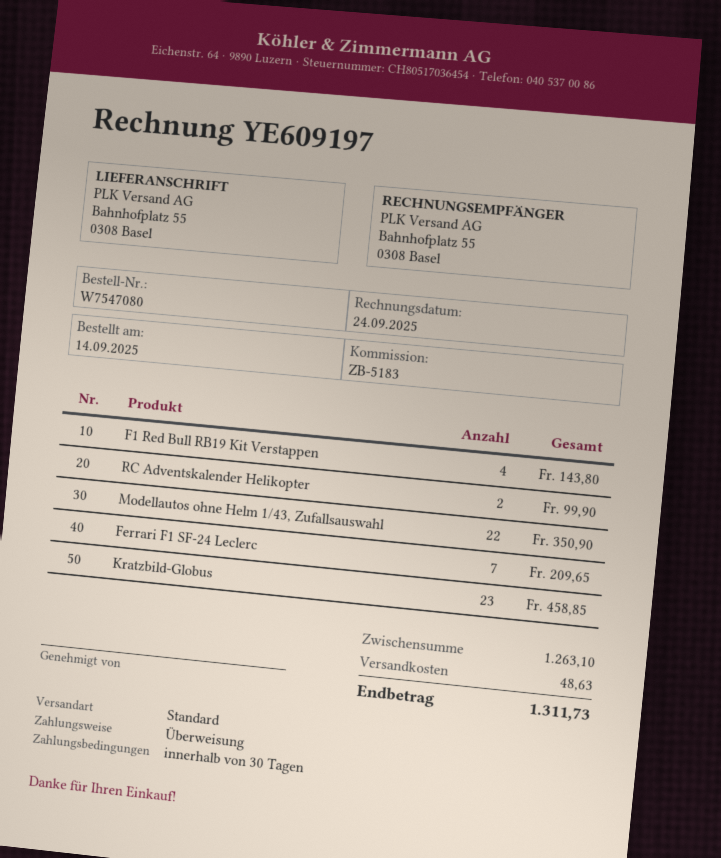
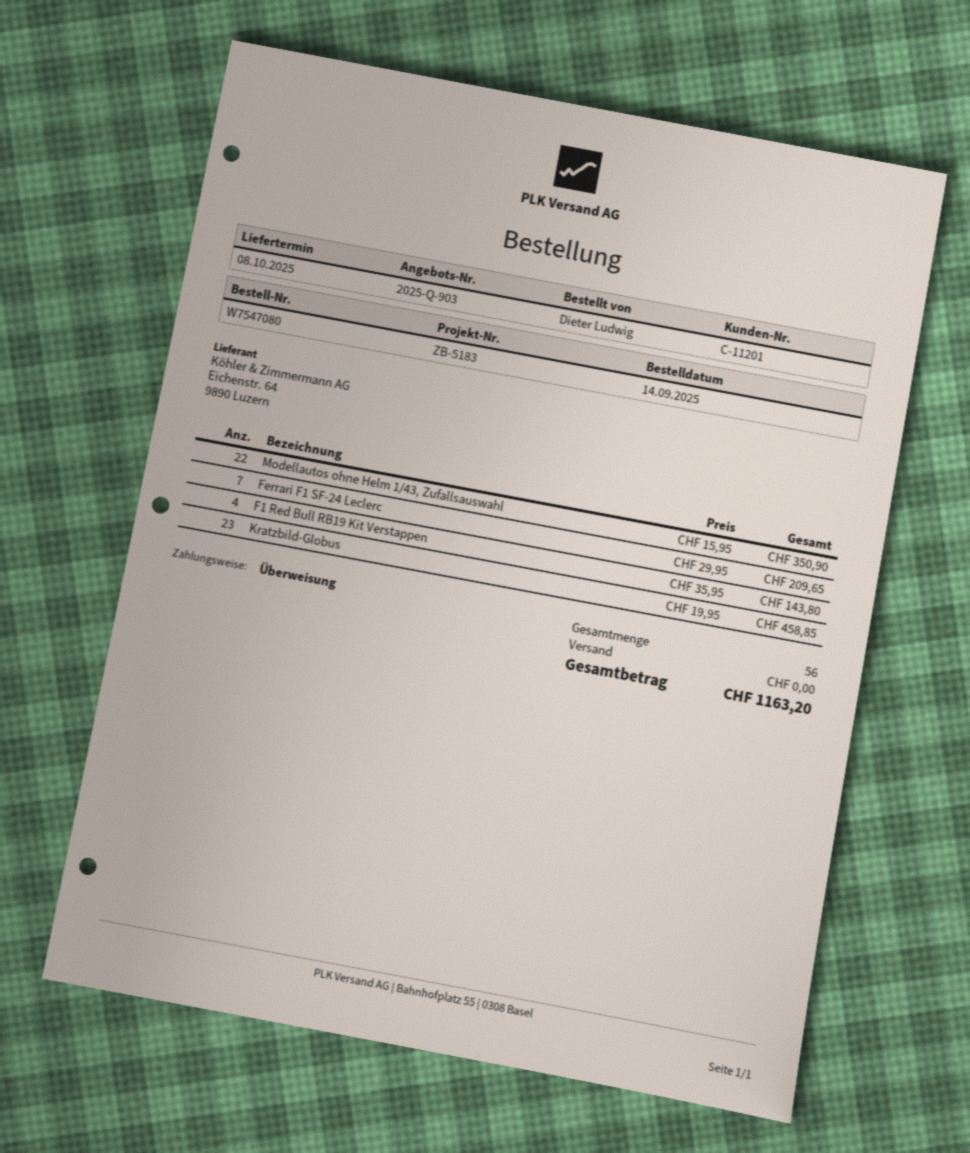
RC Adventskalender Helikopter: 2 for 99.90 -> none
shipping: 48.63 -> 0.00
total: 1311.73 -> 1163.20

